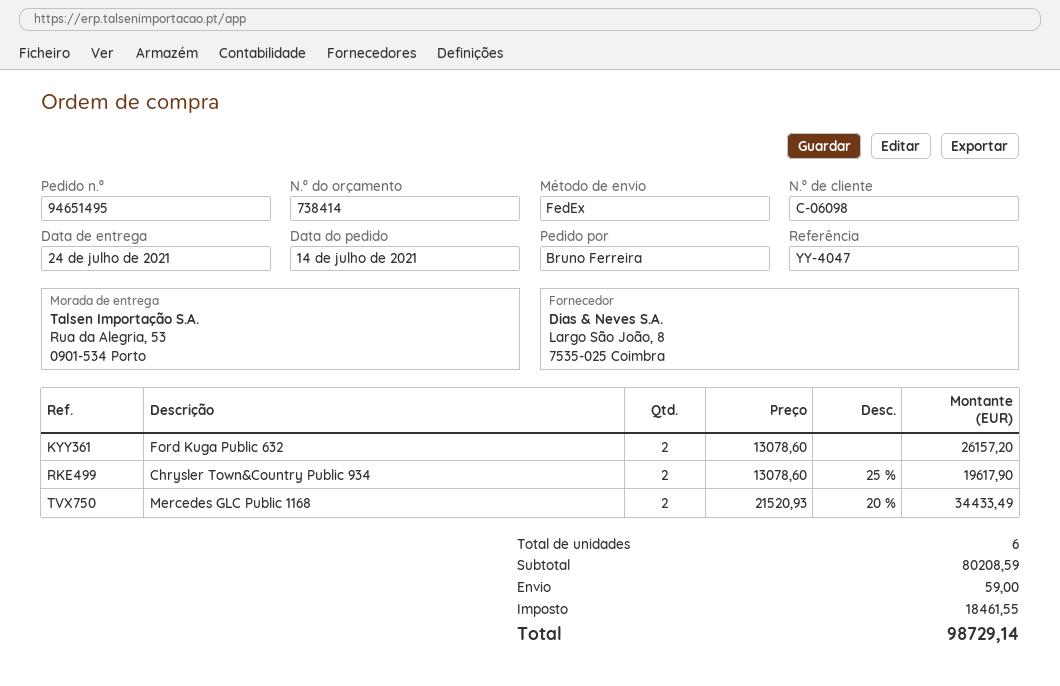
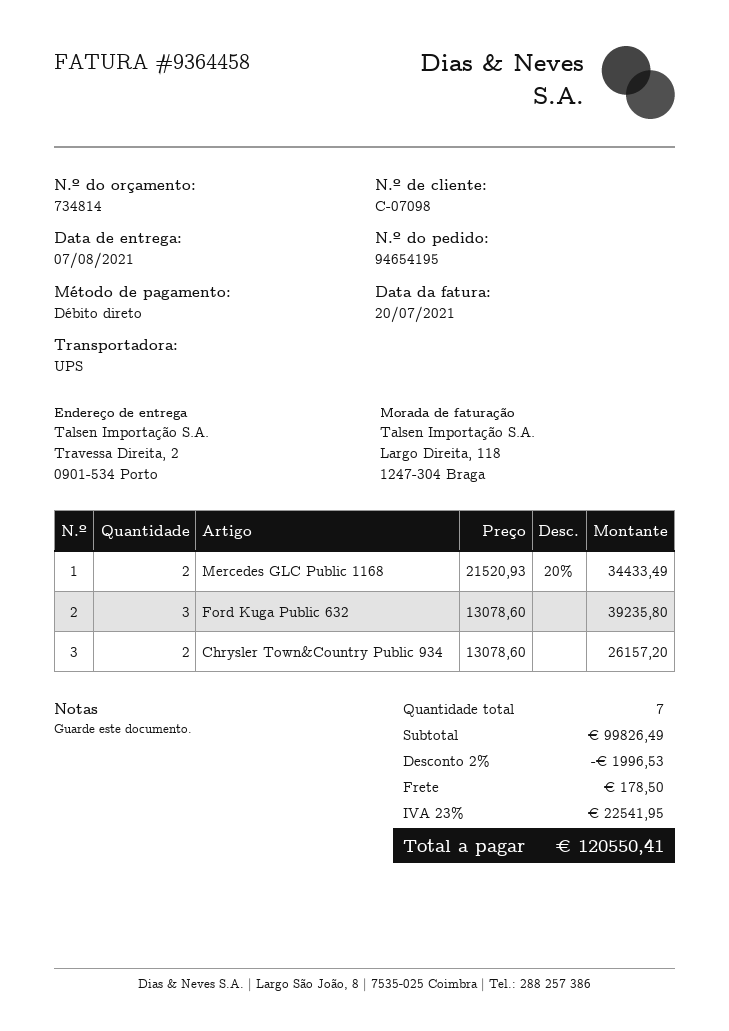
quote number: 738414 -> 734814
order number: 94651495 -> 94654195
delivery date: 2021-07-24 -> 2021-08-07
customer number: C-06098 -> C-07098
shipping method: FedEx -> UPS
ship to: Rua da Alegria, 53, 0901-534 Porto -> Travessa Direita, 2, 0901-534 Porto
Ford Kuga Public 632: 2 x 13078.60 = 26157.20 -> 3 x 13078.60 = 39235.80
Chrysler Town&Country Public 934: 2 x 13078.60 - 25% = 19617.90 -> 2 x 13078.60 = 26157.20
total quantity: 6 -> 7
subtotal: 80208.59 -> 99826.49
discount: none -> 2% = 1996.53
shipping: 59.00 -> 178.50
tax: 18461.55 -> 22541.95
total: 98729.14 -> 120550.41

